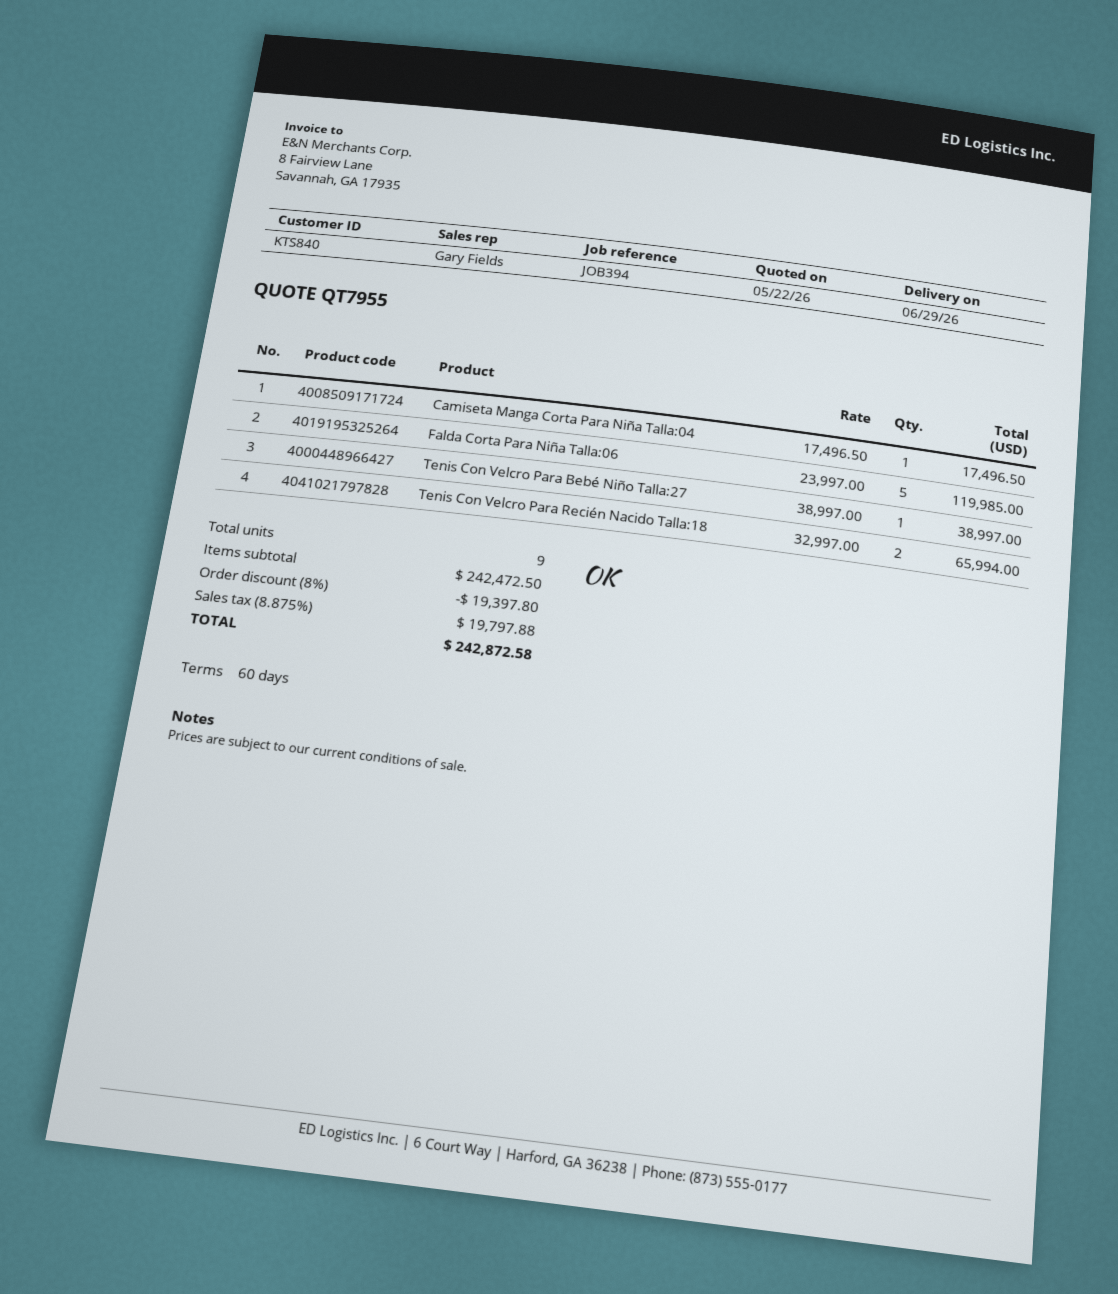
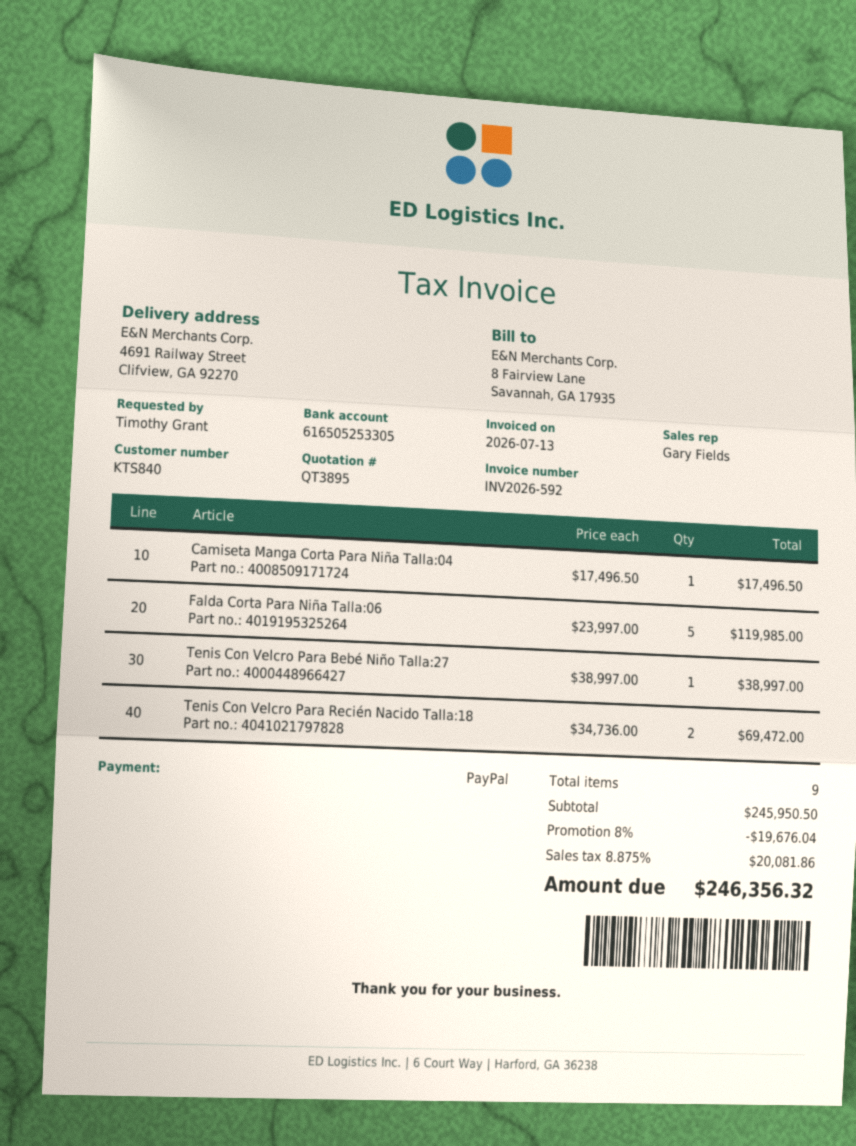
quote number: QT7955 -> QT3895
Tenis Con Velcro Para Recién Nacido Talla:18: 2 x 32997.00 = 65994.00 -> 2 x 34736.00 = 69472.00
subtotal: 242472.50 -> 245950.50
discount: 8% = 19397.80 -> 8% = 19676.04
tax: 8.875% = 19797.88 -> 8.875% = 20081.86
total: 242872.58 -> 246356.32

